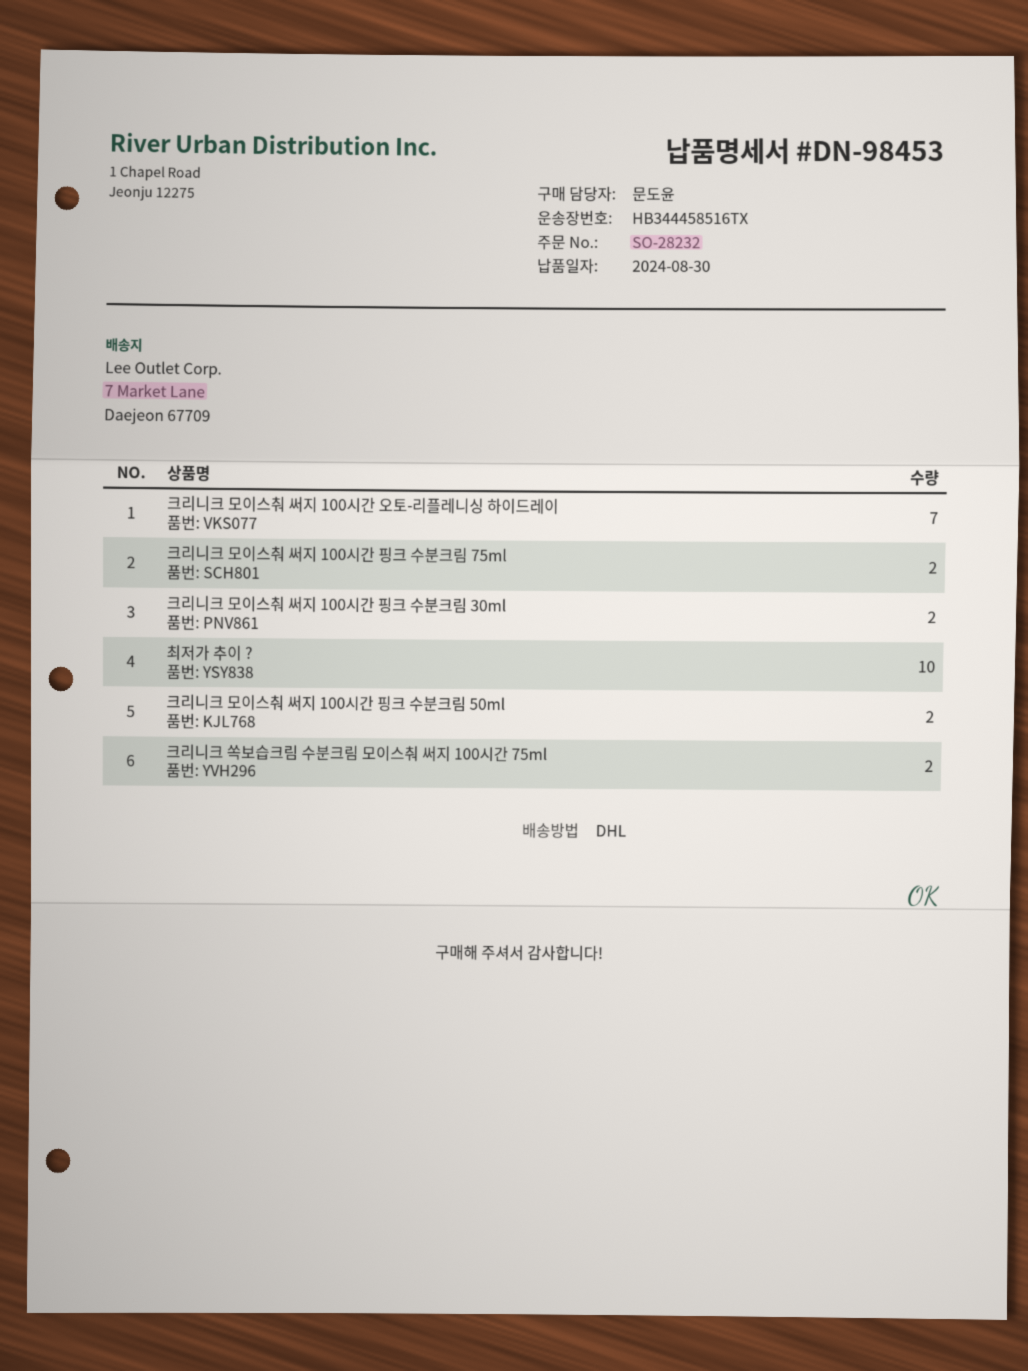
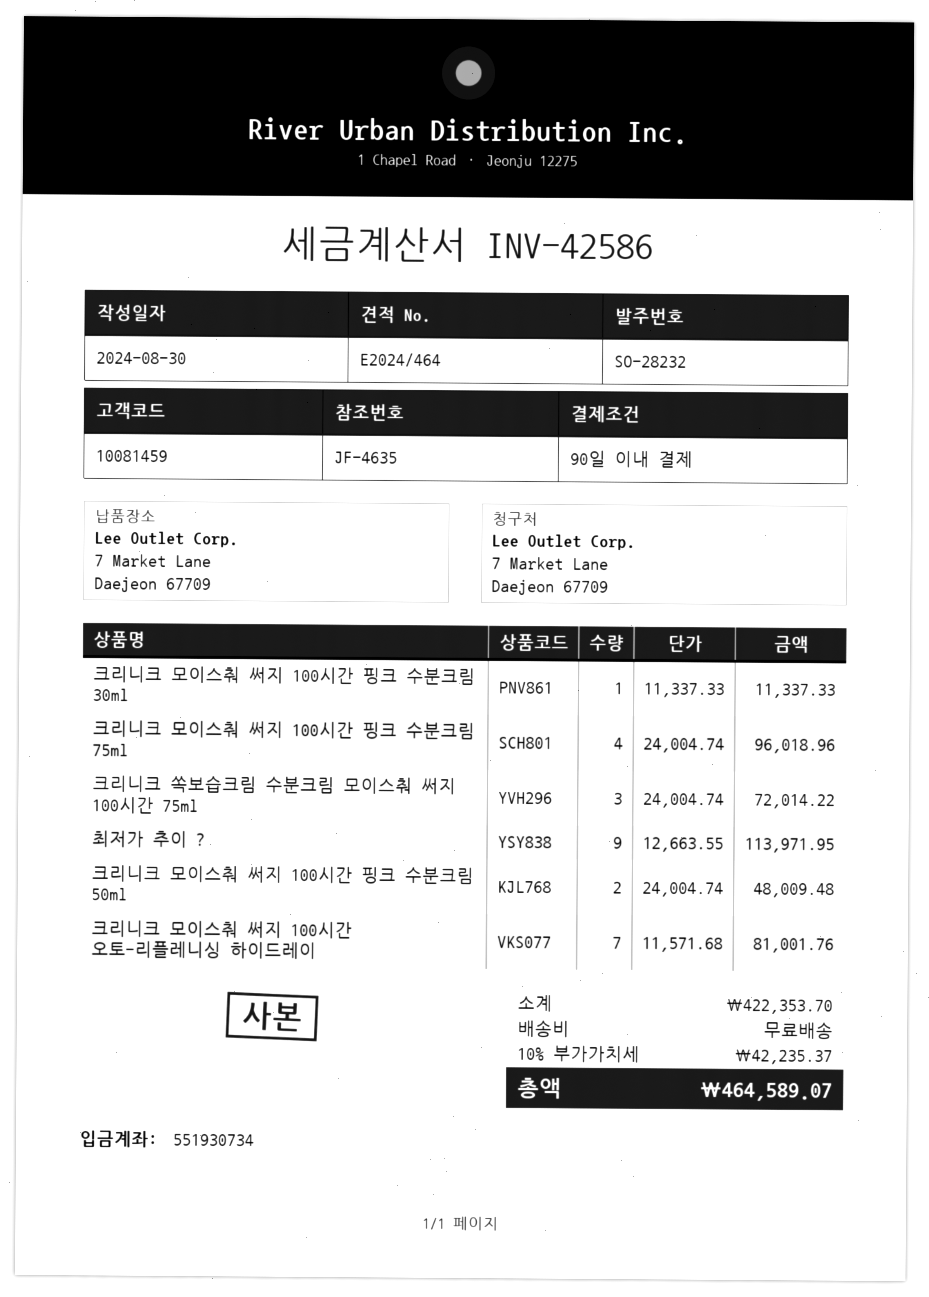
크리니크 모이스춰 써지 100시간 핑크 수분크림 75ml: 2 -> 4
크리니크 모이스춰 써지 100시간 핑크 수분크림 30ml: 2 -> 1
최저가 추이 ?: 10 -> 9
크리니크 쏙보습크림 수분크림 모이스춰 써지 100시간 75ml: 2 -> 3

